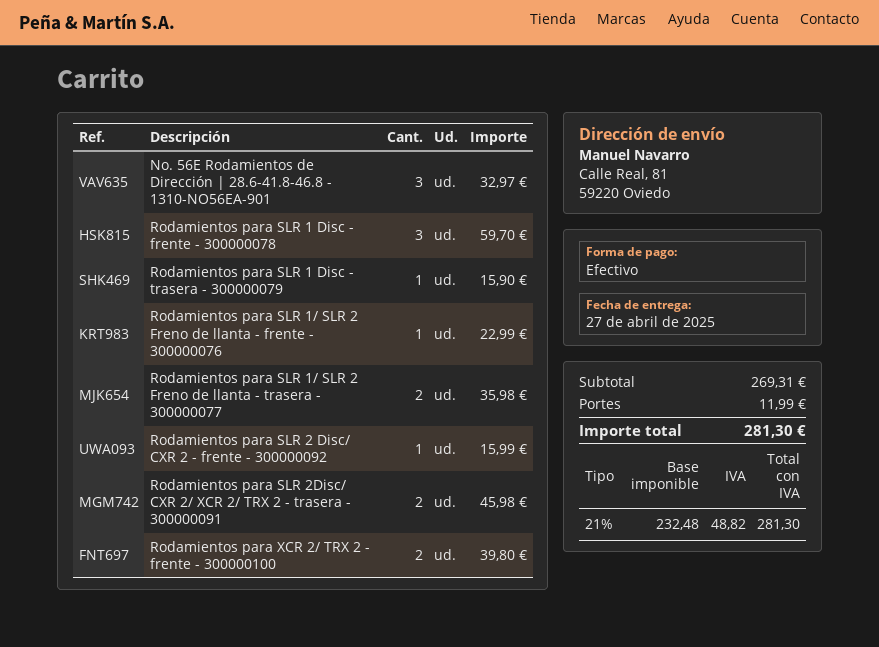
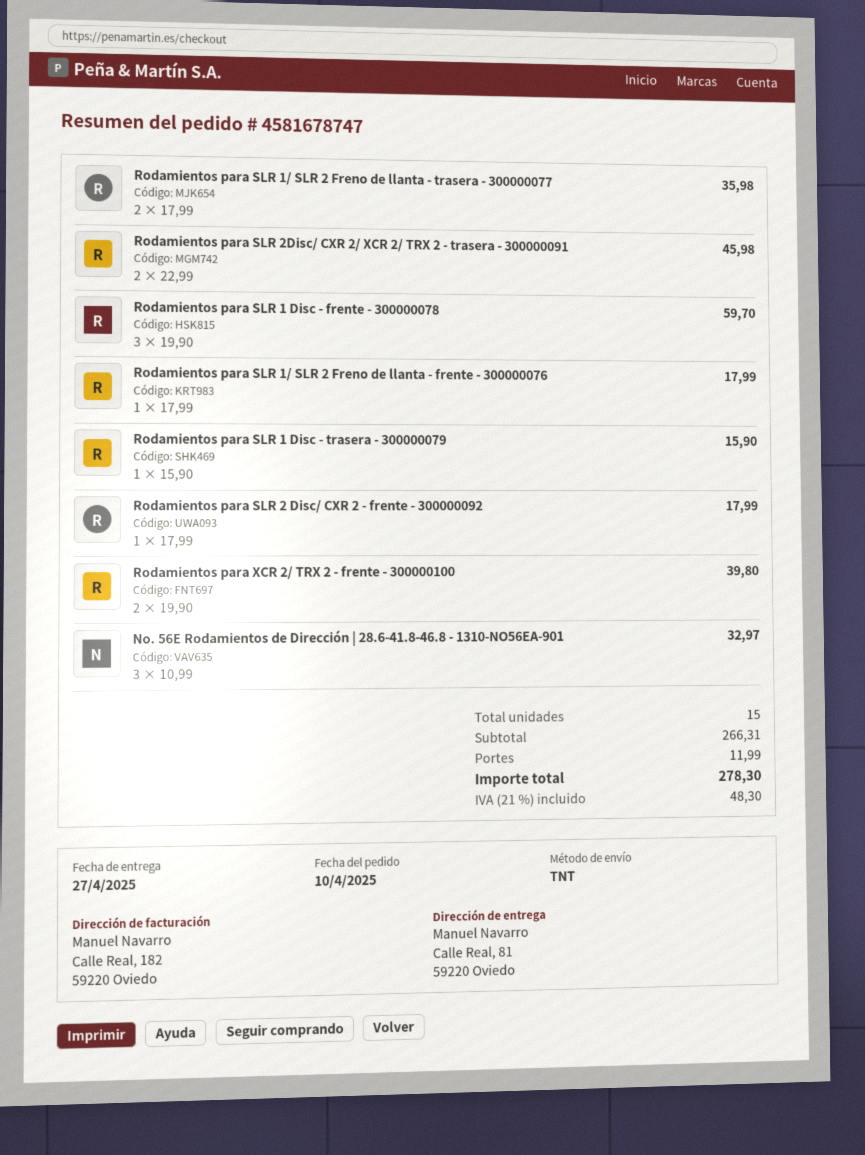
Rodamientos para SLR 1/ SLR 2 Freno de llanta - frente - 300000076: 1 for 22.99 -> 1 for 17.99
Rodamientos para SLR 2 Disc/ CXR 2 - frente - 300000092: 1 for 15.99 -> 1 for 17.99
subtotal: 269.31 -> 266.31
tax: 21% = 48.82 -> 21% = 48.30
total: 281.30 -> 278.30

